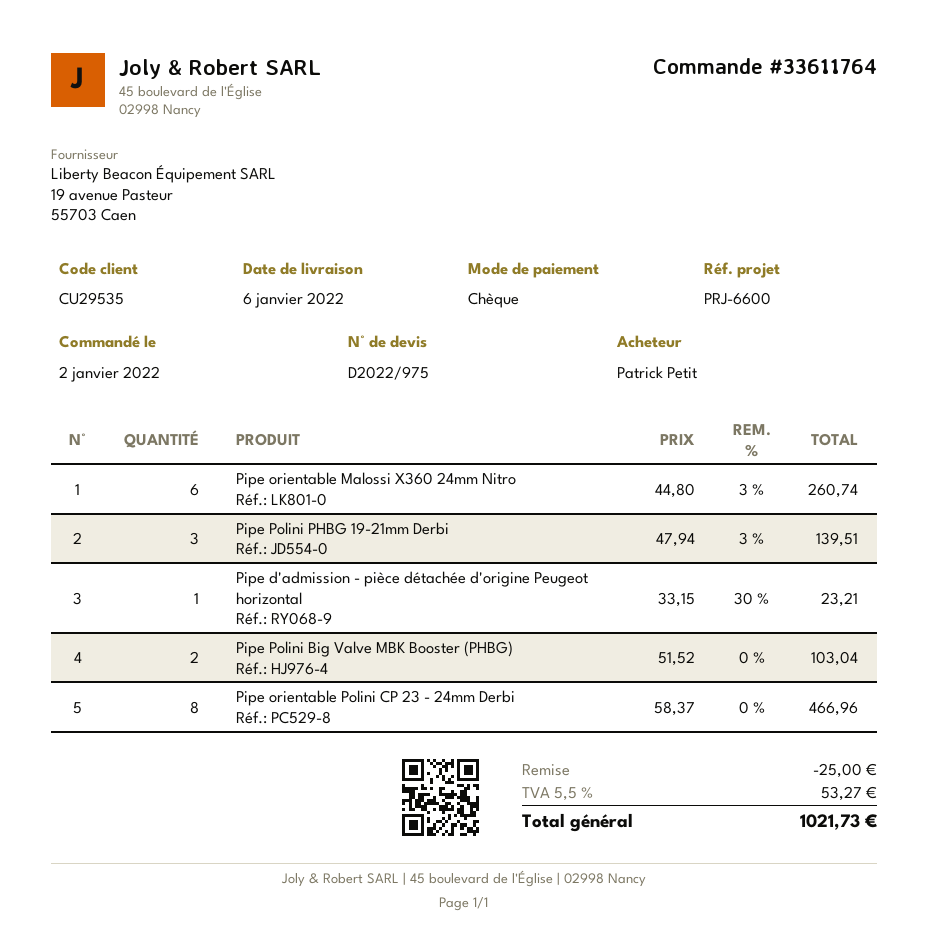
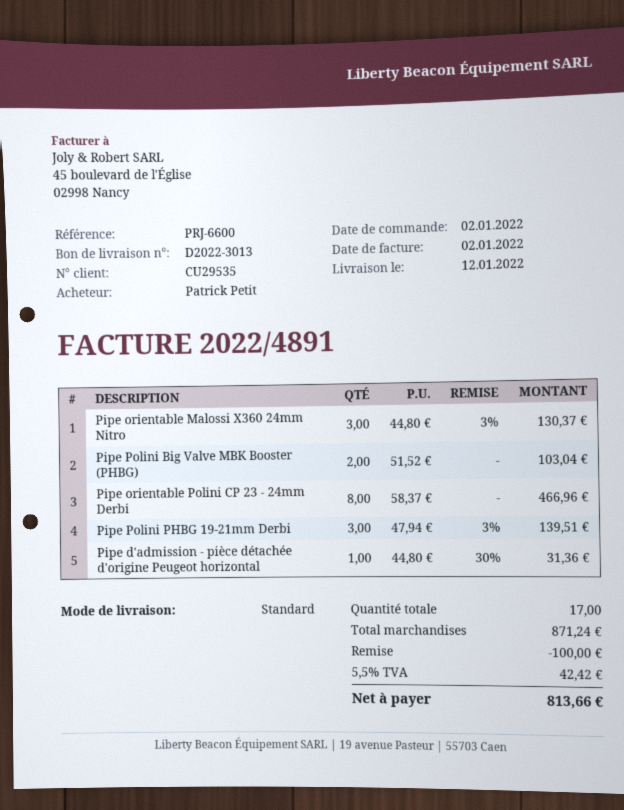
delivery date: 2022-01-06 -> 2022-01-12
Pipe orientable Malossi X360 24mm Nitro: 6 x 44.80 - 3% = 260.74 -> 3 x 44.80 - 3% = 130.37
Pipe d'admission - pièce détachée d'origine Peugeot horizontal: 1 x 33.15 - 30% = 23.21 -> 1 x 44.80 - 30% = 31.36
discount: 25.00 -> 100.00
tax: 5.5% = 53.27 -> 5.5% = 42.42
total: 1021.73 -> 813.66

